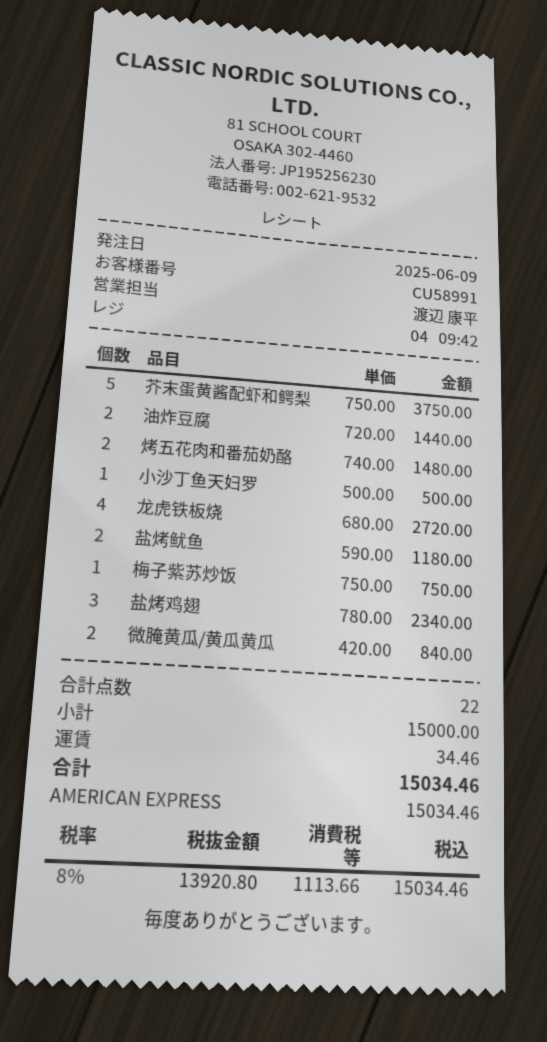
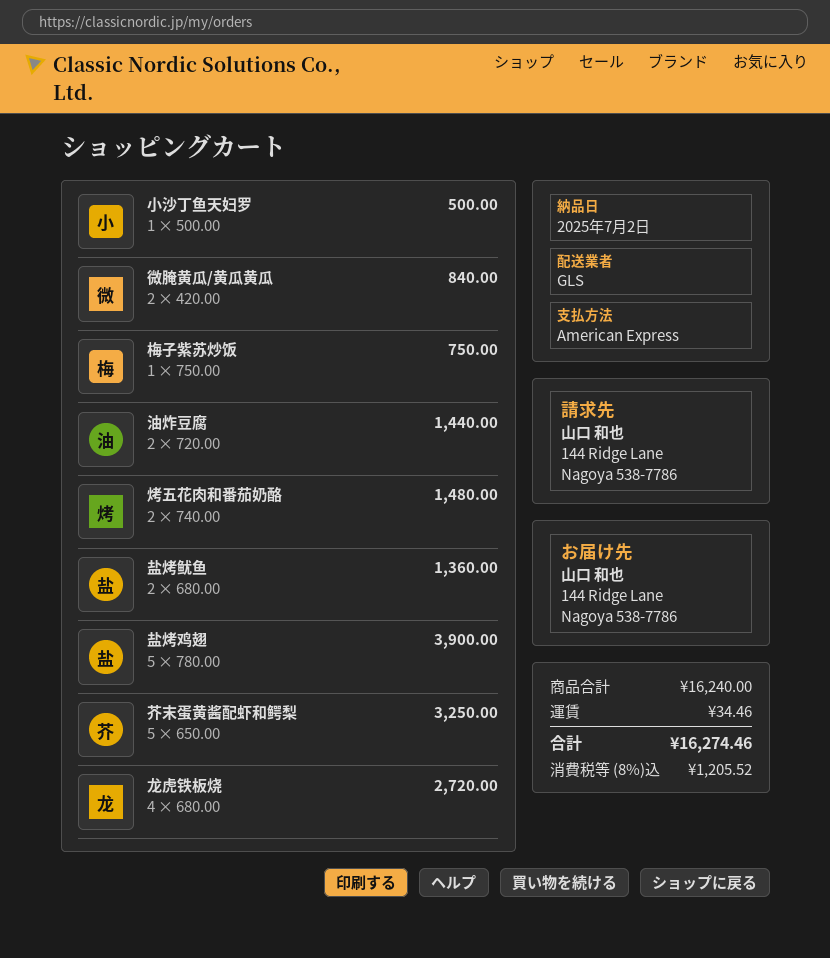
芥末蛋黄酱配虾和鳄梨: 5 x 750.00 = 3750.00 -> 5 x 650.00 = 3250.00
盐烤鱿鱼: 2 x 590.00 = 1180.00 -> 2 x 680.00 = 1360.00
盐烤鸡翅: 3 x 780.00 = 2340.00 -> 5 x 780.00 = 3900.00
subtotal: 15000.00 -> 16240.00
tax: 8% = 1113.66 -> 8% = 1205.52
total: 15034.46 -> 16274.46

